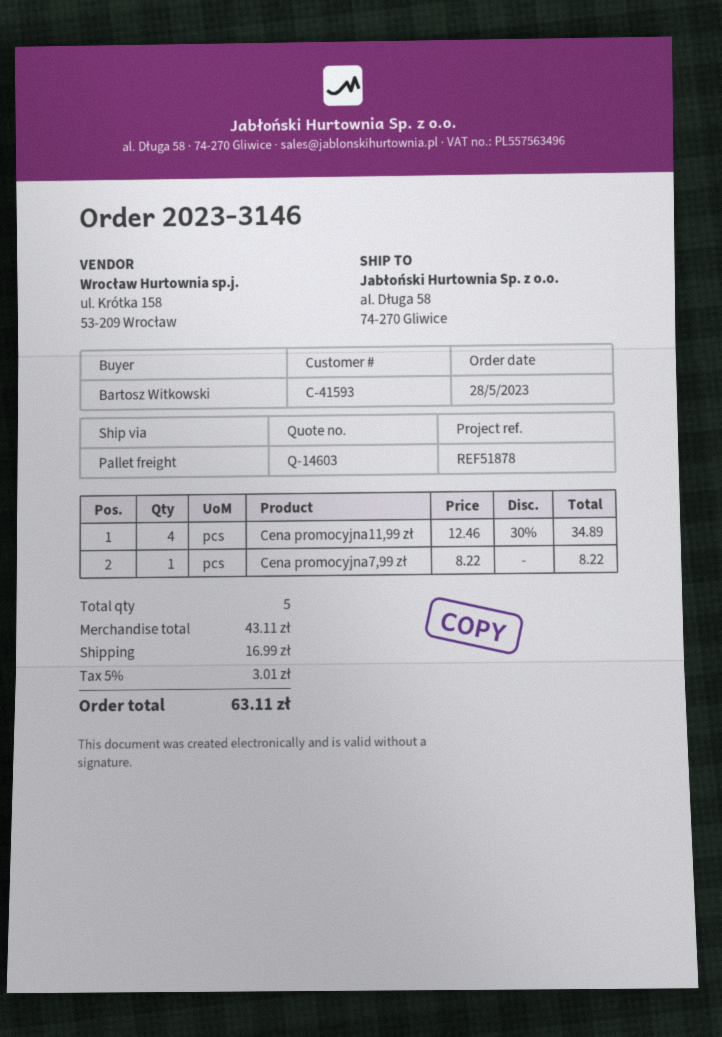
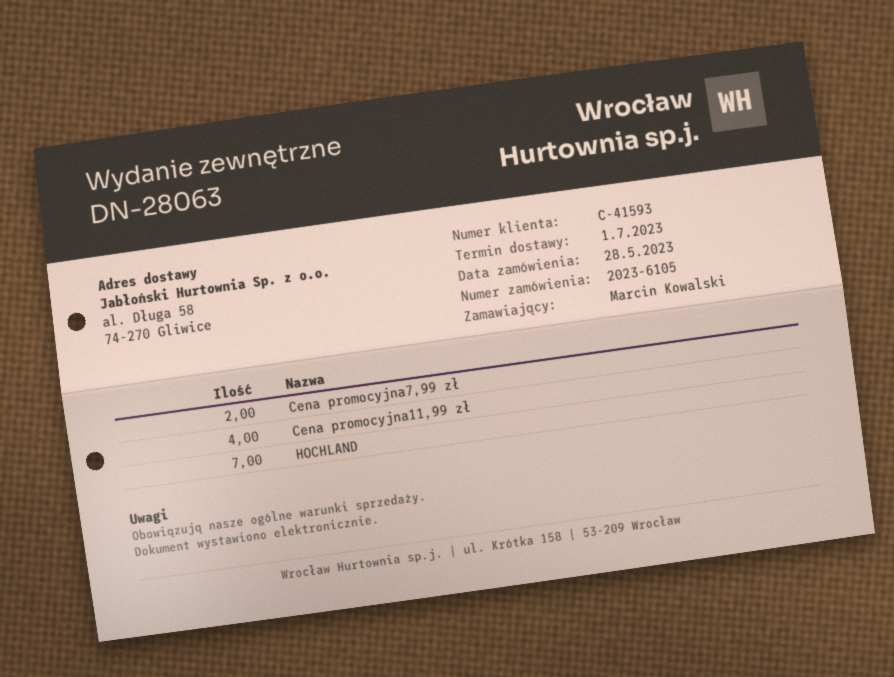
order number: 2023-3146 -> 2023-6105
ordered by: Bartosz Witkowski -> Marcin Kowalski
Cena promocyjna7,99 zł: 1 -> 2
HOCHLAND: none -> 7

